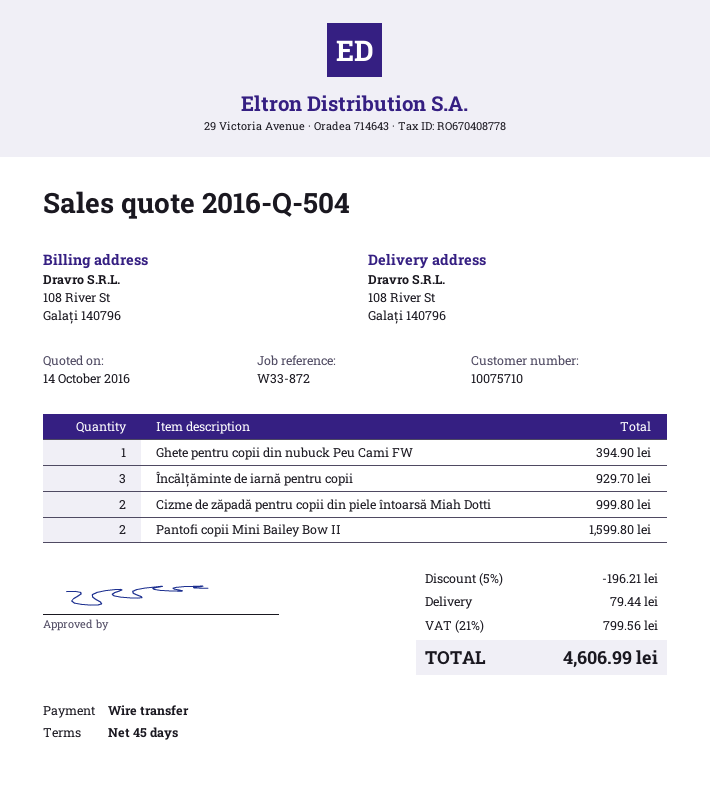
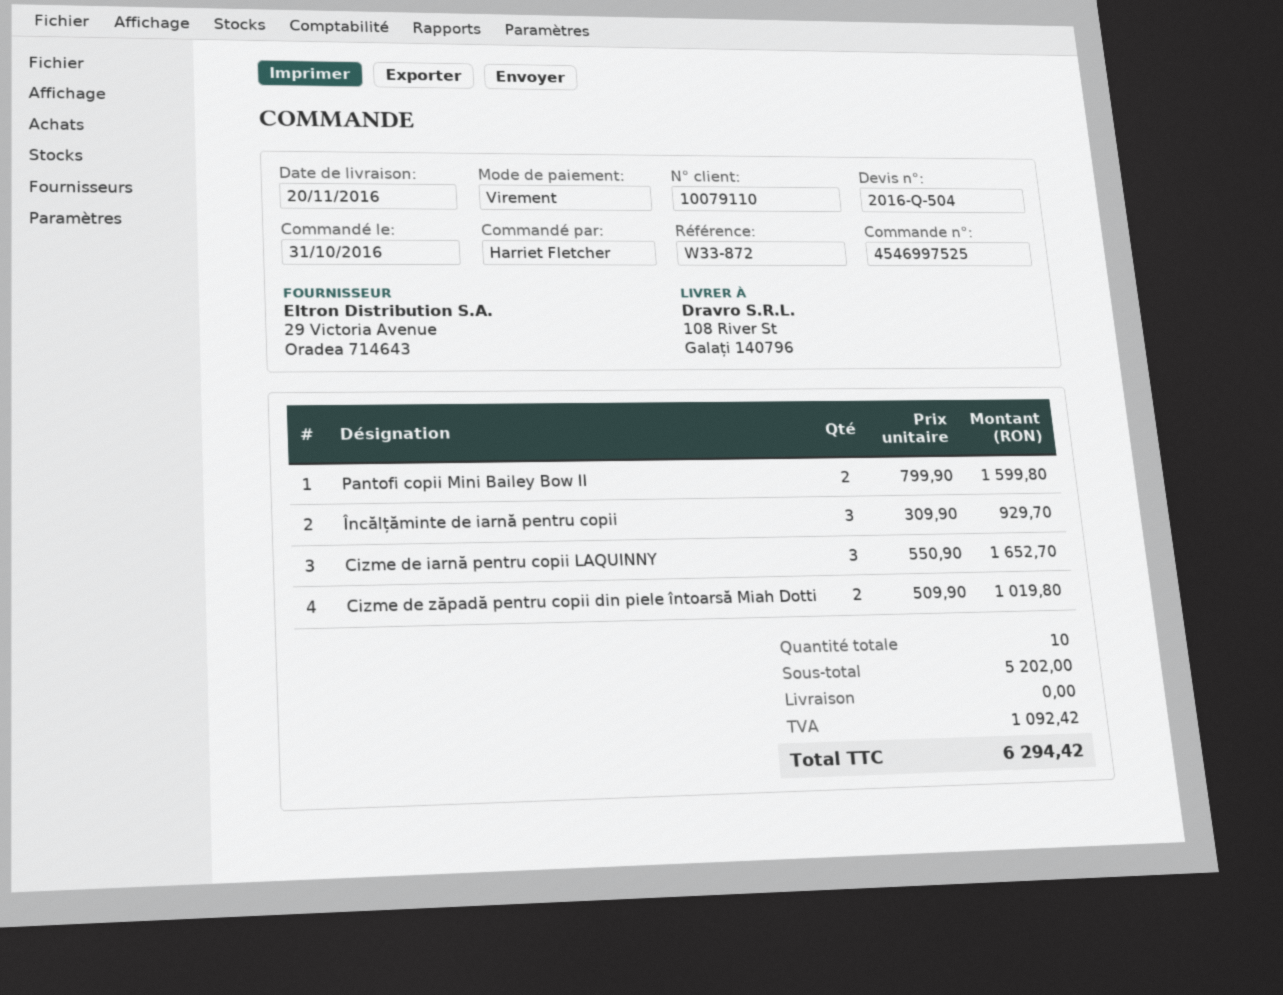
customer number: 10075710 -> 10079110
Ghete pentru copii din nubuck Peu Cami FW: 1 for 394.90 -> none
Cizme de zăpadă pentru copii din piele întoarsă Miah Dotti: 2 for 999.80 -> 2 for 1019.80
Cizme de iarnă pentru copii LAQUINNY: none -> 3 for 1652.70
discount: 5% = 196.21 -> none
shipping: 79.44 -> 0.00
tax: 799.56 -> 1092.42
total: 4606.99 -> 6294.42

